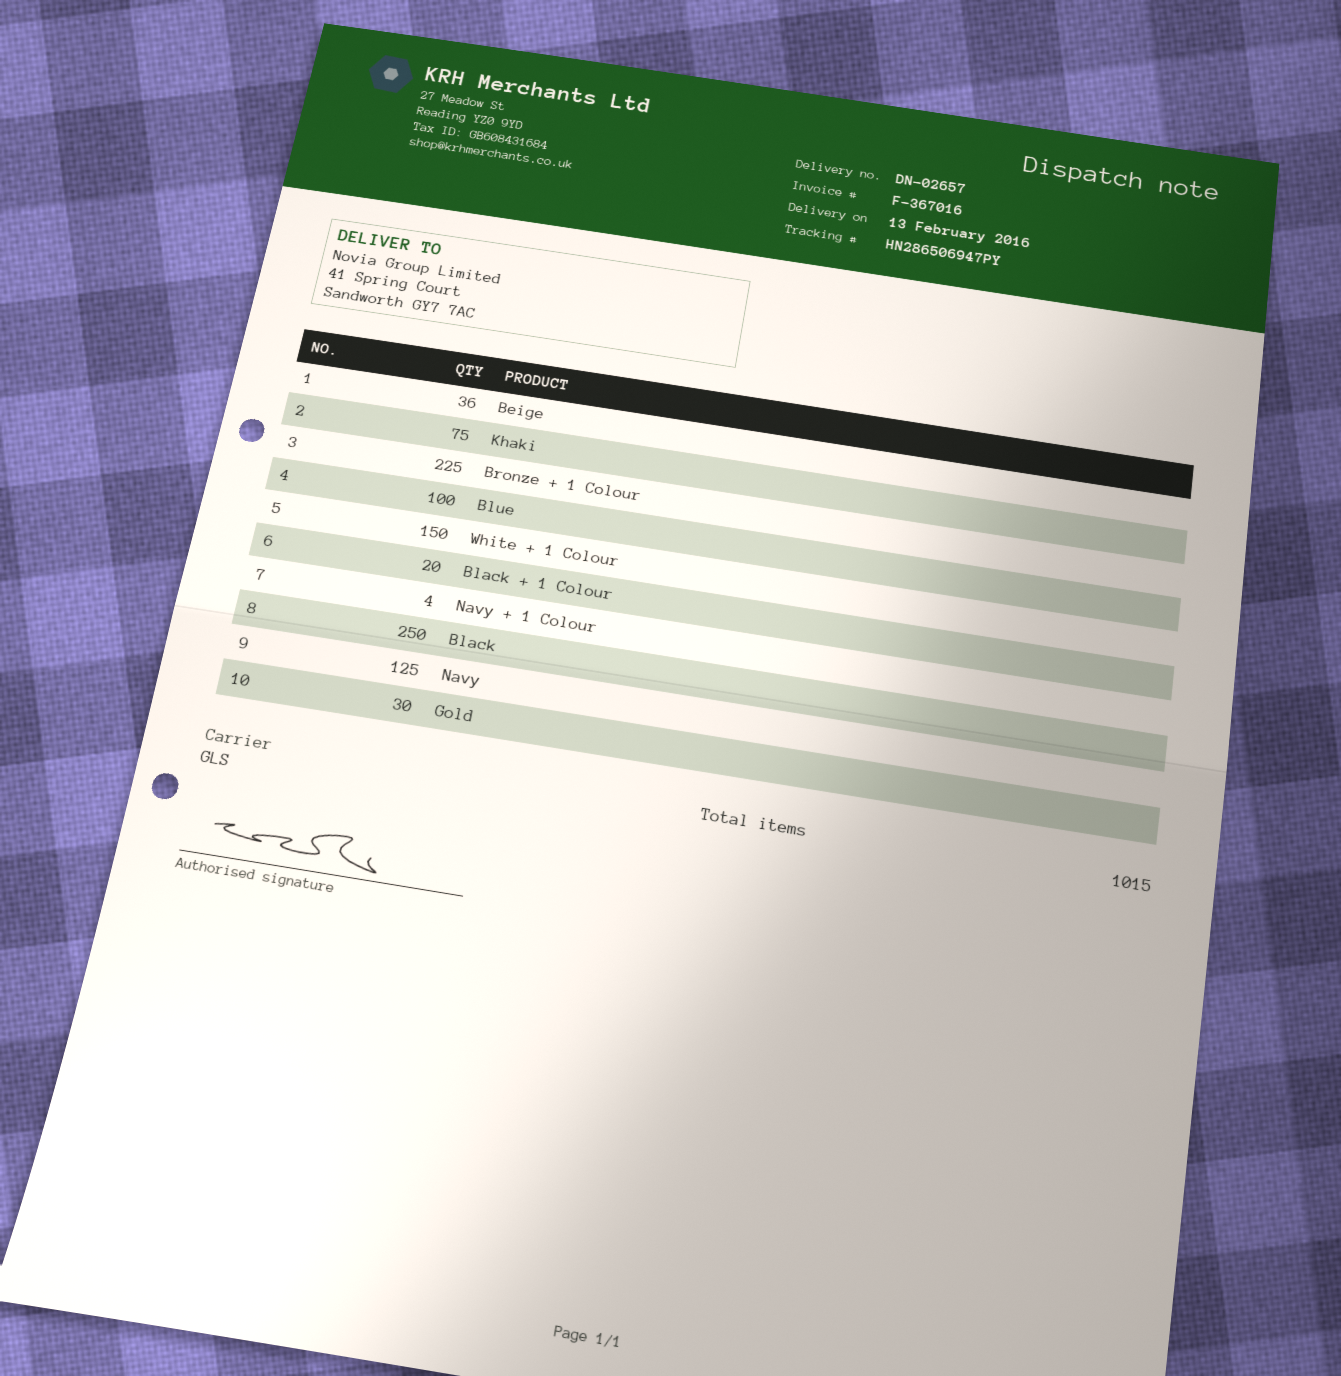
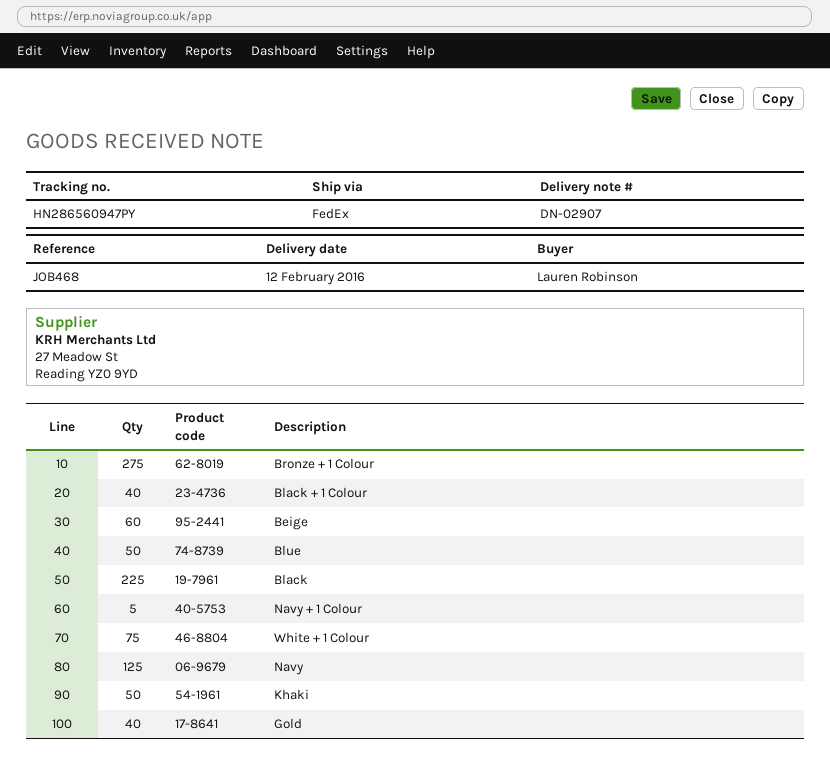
delivery note number: DN-02657 -> DN-02907
delivery date: 2016-02-13 -> 2016-02-12
shipping method: GLS -> FedEx
tracking number: HN286506947PY -> HN286560947PY
Beige: 36 -> 60
Khaki: 75 -> 50
Bronze + 1 Colour: 225 -> 275
Blue: 100 -> 50
White + 1 Colour: 150 -> 75
Black + 1 Colour: 20 -> 40
Navy + 1 Colour: 4 -> 5
Black: 250 -> 225
Gold: 30 -> 40

